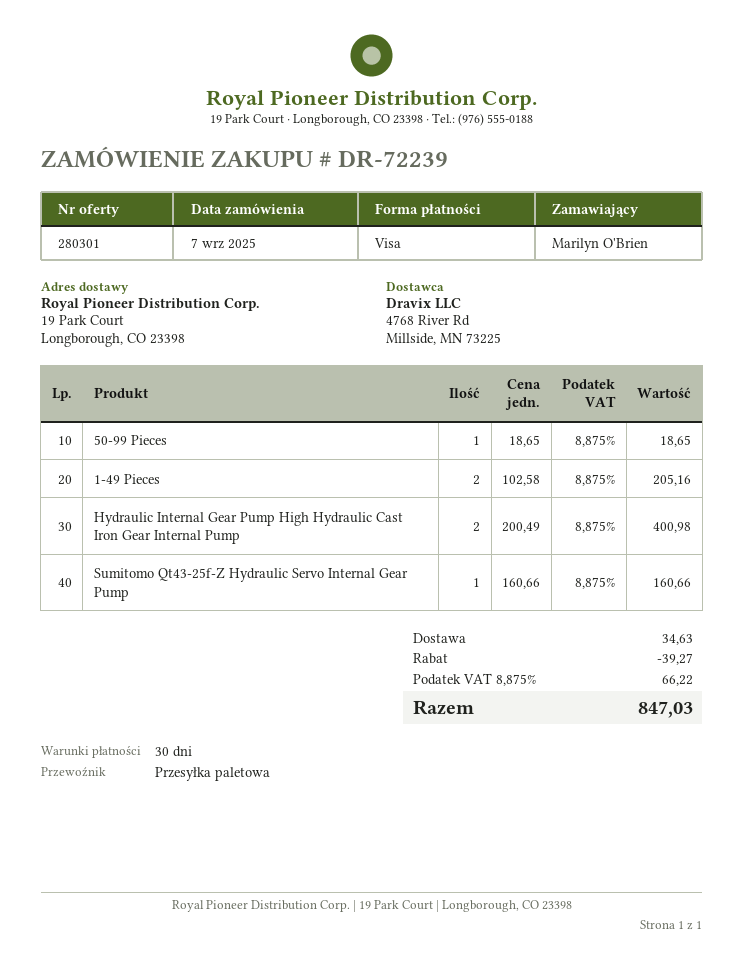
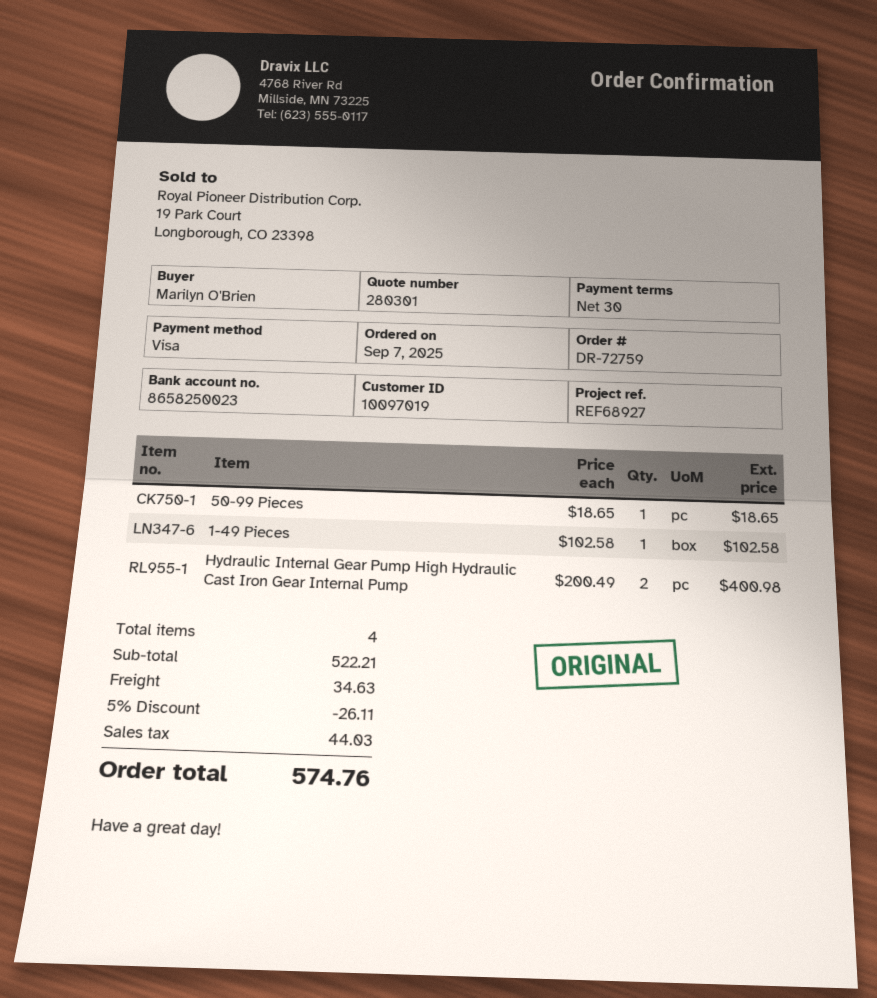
order number: DR-72239 -> DR-72759
1-49 Pieces: 2 x 102.58 = 205.16 -> 1 x 102.58 = 102.58
Sumitomo Qt43-25f-Z Hydraulic Servo Internal Gear Pump: 1 x 160.66 = 160.66 -> none
discount: 39.27 -> 26.11
tax: 66.22 -> 44.03
total: 847.03 -> 574.76

